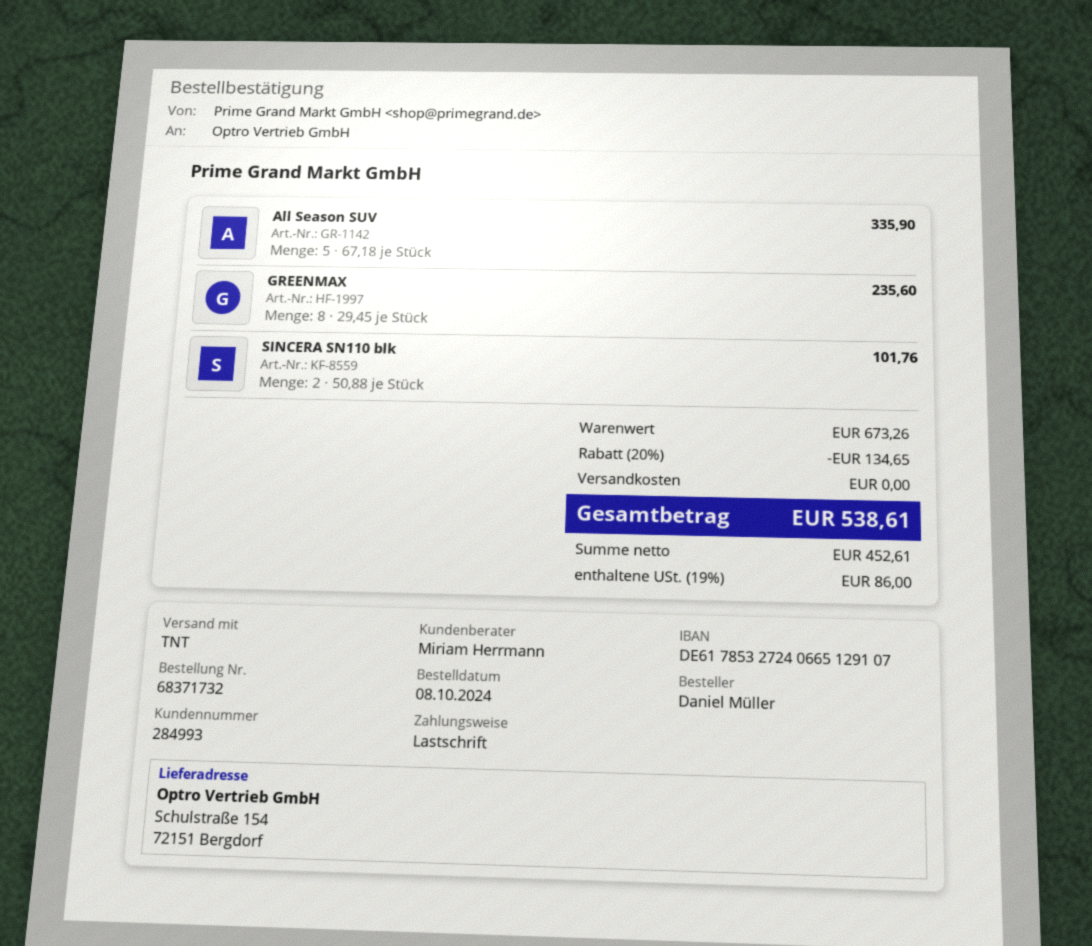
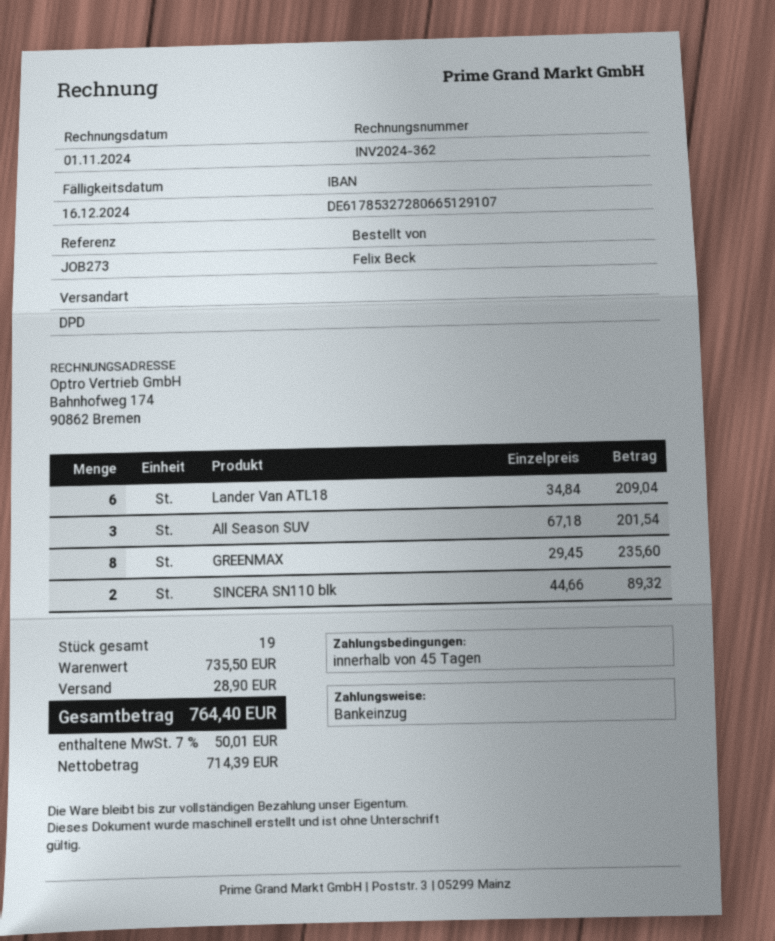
ordered by: Daniel Müller -> Felix Beck
bank account: DE61785327240665129107 -> DE61785327280665129107
shipping method: TNT -> DPD
All Season SUV: 5 x 67.18 = 335.90 -> 3 x 67.18 = 201.54
SINCERA SN110 blk: 2 x 50.88 = 101.76 -> 2 x 44.66 = 89.32
Lander Van ATL18: none -> 6 x 34.84 = 209.04
subtotal: 673.26 -> 735.50
discount: 20% = 134.65 -> none
shipping: 0.00 -> 28.90
net: 452.61 -> 714.39
tax: 19% = 86.00 -> 7% = 50.01
total: 538.61 -> 764.40

